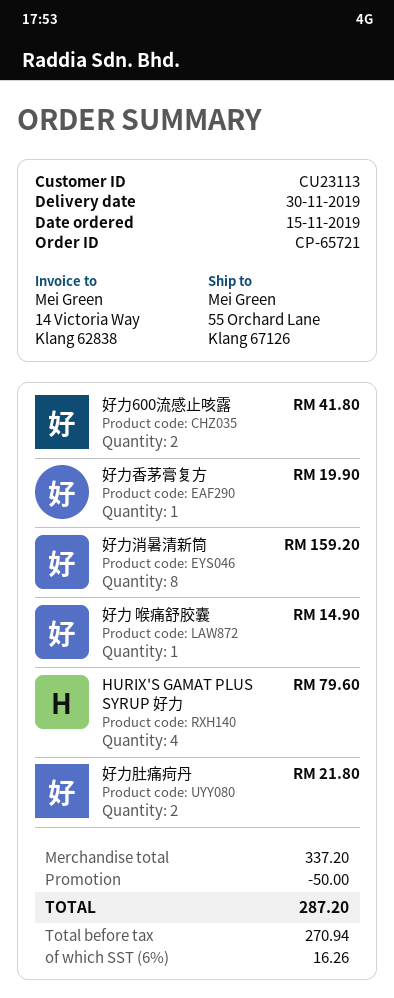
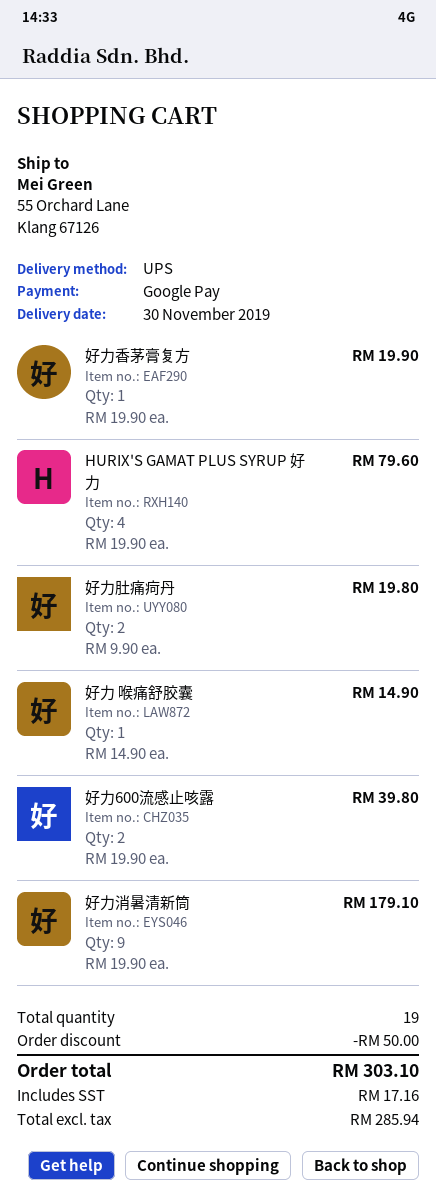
好力600流感止咳露: 2 for 41.80 -> 2 for 39.80
好力消暑清新筒: 8 for 159.20 -> 9 for 179.10
好力肚痛疴丹: 2 for 21.80 -> 2 for 19.80
net: 270.94 -> 285.94
tax: 16.26 -> 17.16
total: 287.20 -> 303.10

